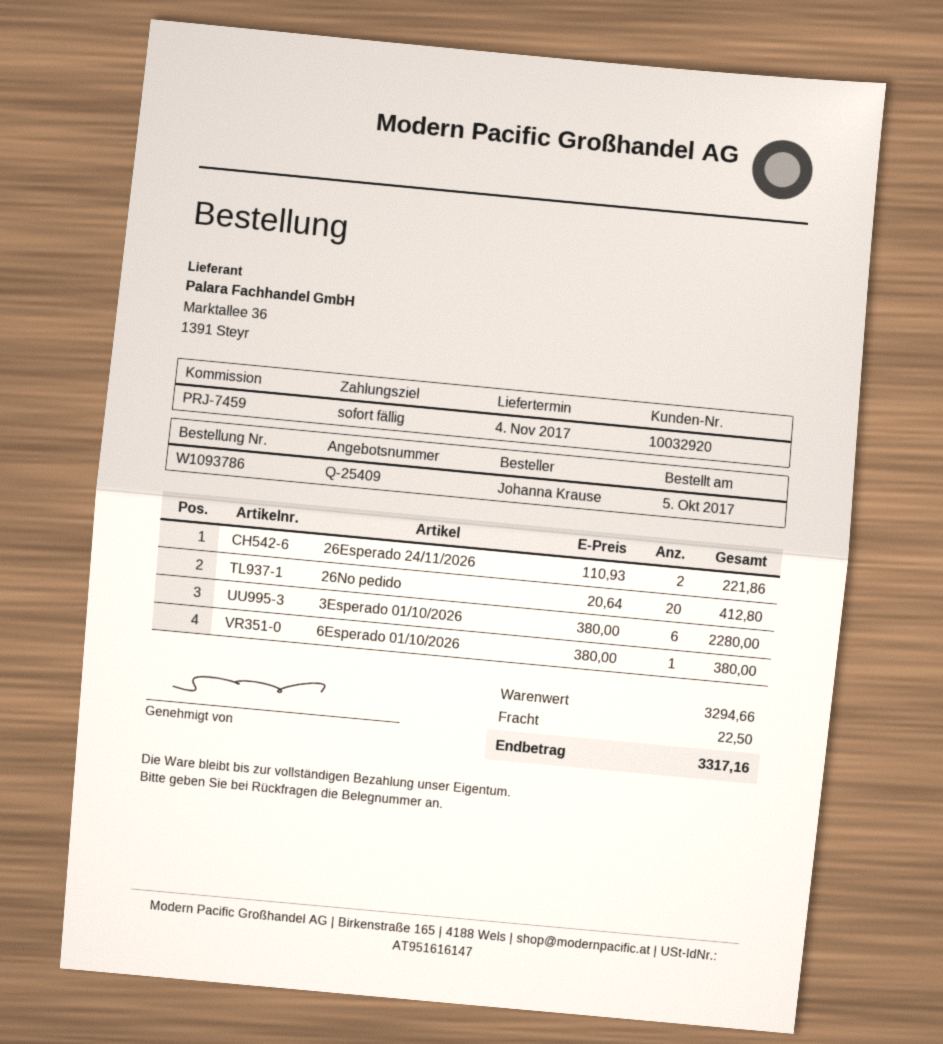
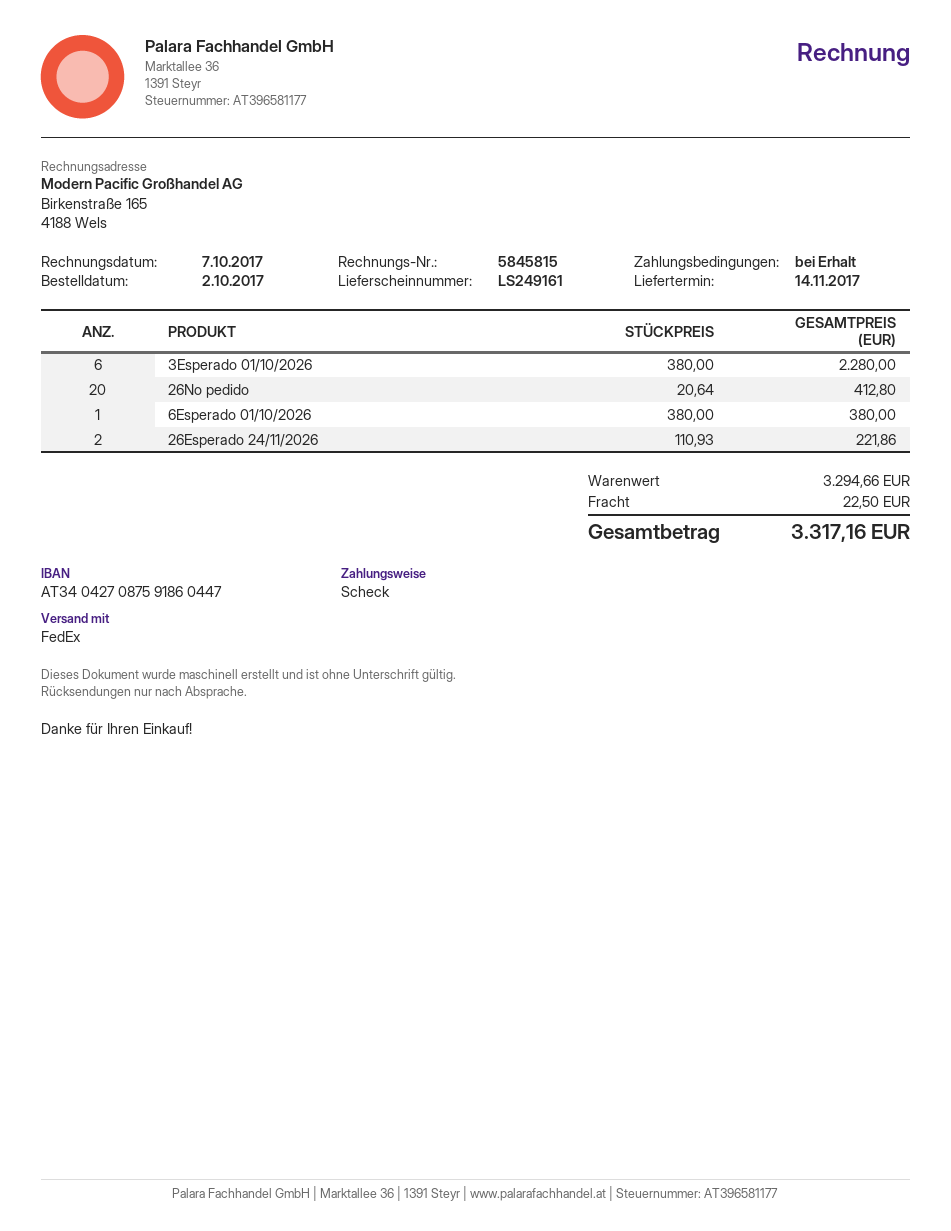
order date: 2017-10-05 -> 2017-10-02
delivery date: 2017-11-04 -> 2017-11-14

